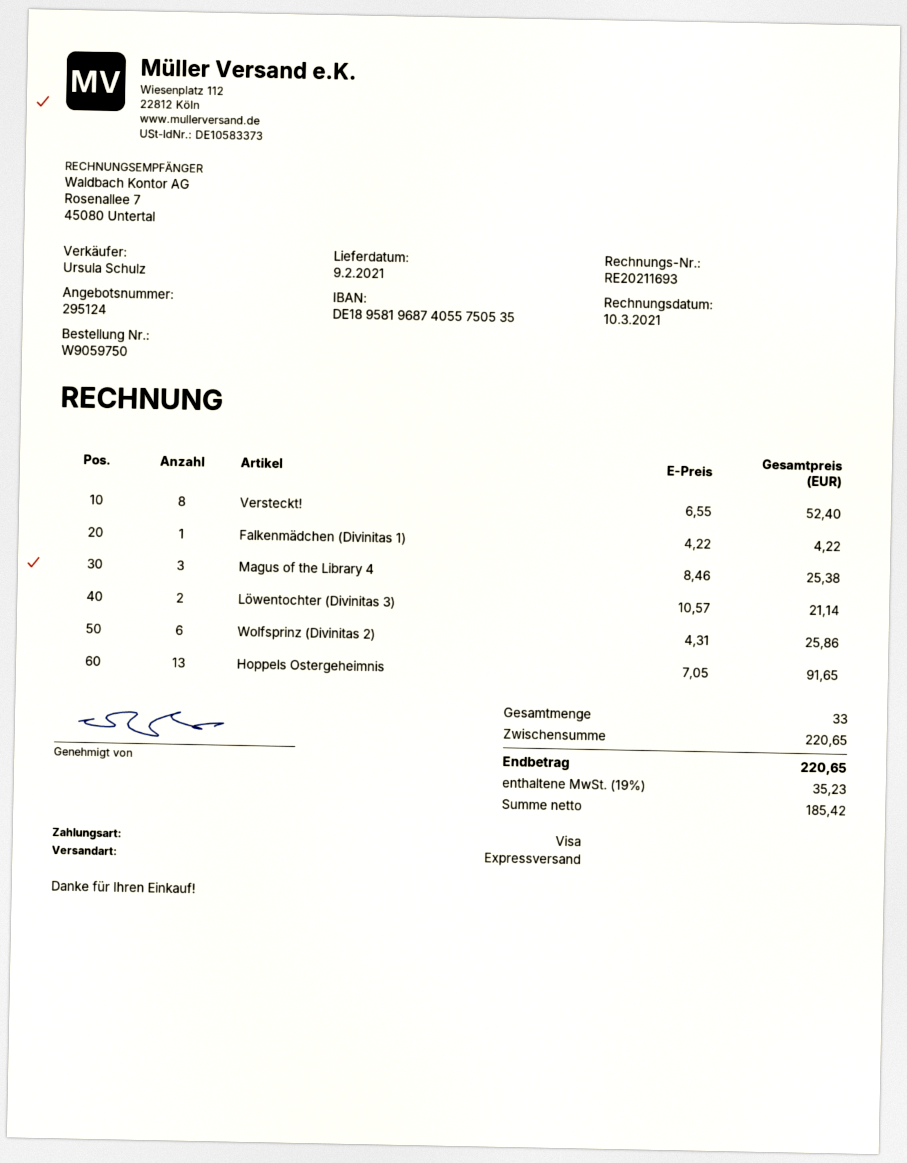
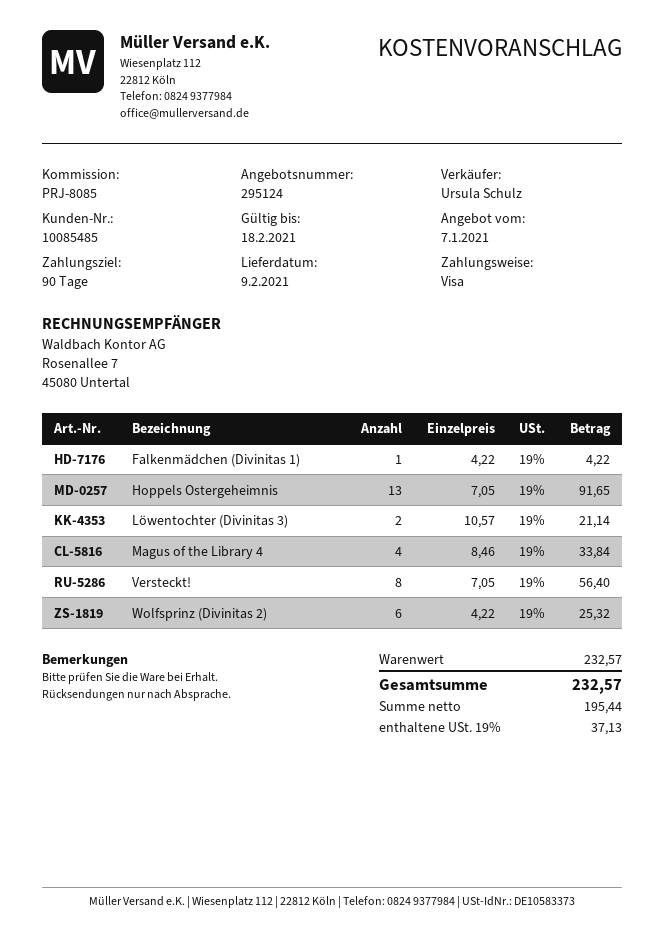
Versteckt!: 8 x 6.55 = 52.40 -> 8 x 7.05 = 56.40
Magus of the Library 4: 3 x 8.46 = 25.38 -> 4 x 8.46 = 33.84
Wolfsprinz (Divinitas 2): 6 x 4.31 = 25.86 -> 6 x 4.22 = 25.32
subtotal: 220.65 -> 232.57
net: 185.42 -> 195.44
tax: 19% = 35.23 -> 19% = 37.13
total: 220.65 -> 232.57

